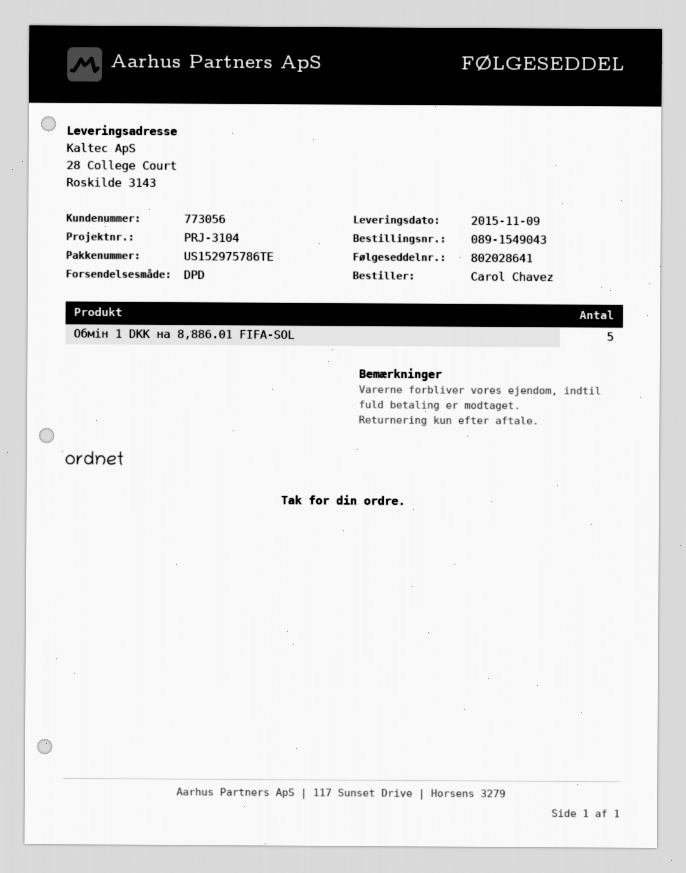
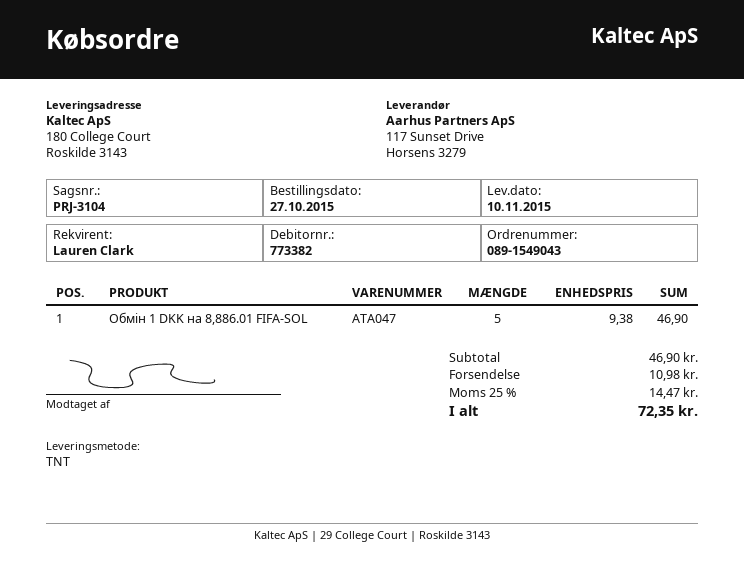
delivery date: 2015-11-09 -> 2015-11-10
customer number: 773056 -> 773382
ordered by: Carol Chavez -> Lauren Clark
shipping method: DPD -> TNT
ship to: 28 College Court, Roskilde 3143 -> 180 College Court, Roskilde 3143

